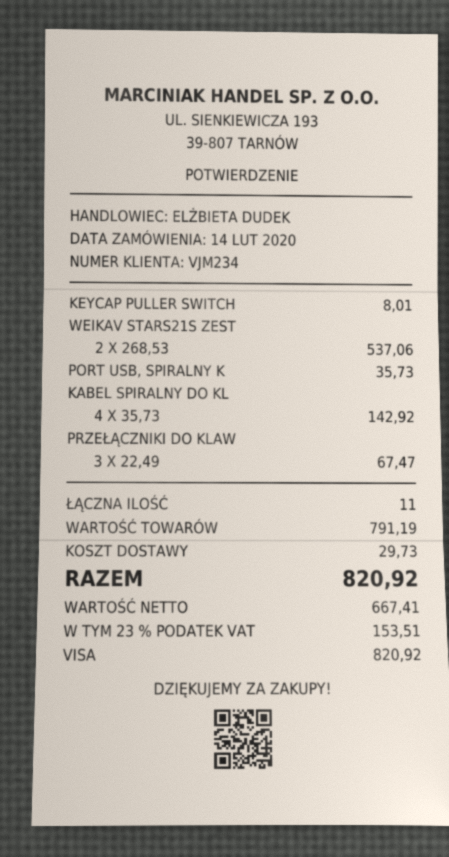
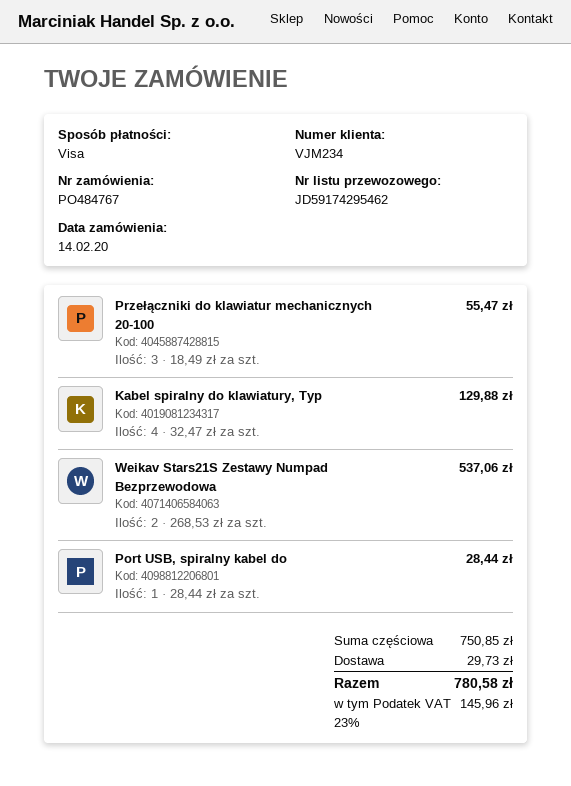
KEYCAP PULLER SWITCH: 1 x 8.01 = 8.01 -> none
PORT USB, SPIRALNY K: 1 x 35.73 = 35.73 -> 1 x 28.44 = 28.44
KABEL SPIRALNY DO KL: 4 x 35.73 = 142.92 -> 4 x 32.47 = 129.88
PRZEŁĄCZNIKI DO KLAW: 3 x 22.49 = 67.47 -> 3 x 18.49 = 55.47
subtotal: 791.19 -> 750.85
tax: 23% = 153.51 -> 23% = 145.96
total: 820.92 -> 780.58

